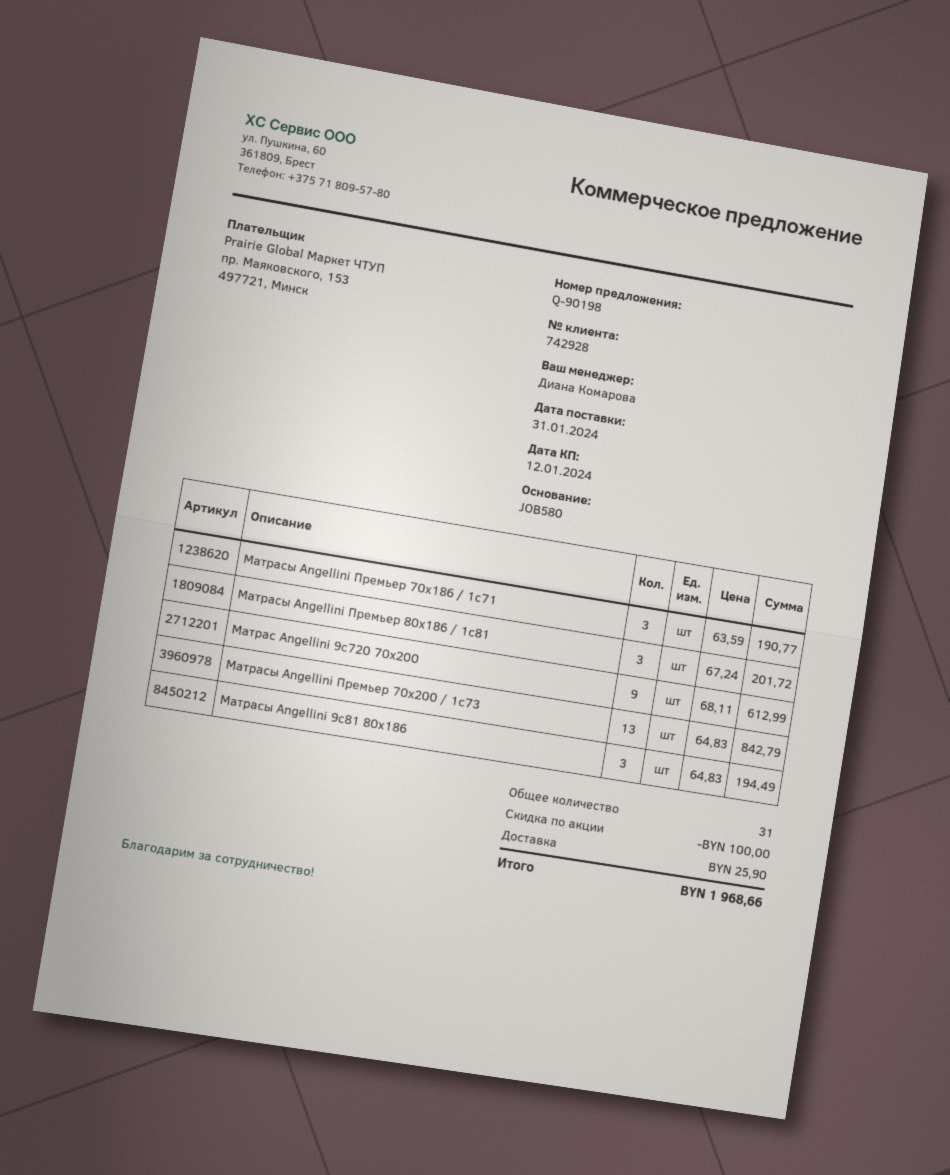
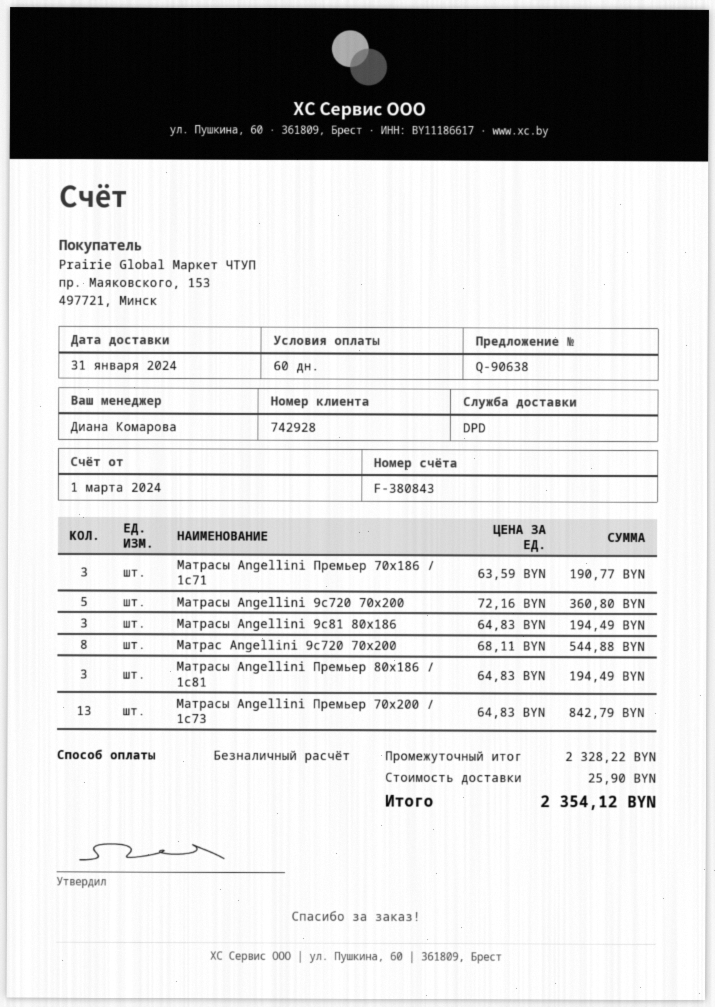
quote number: Q-90198 -> Q-90638
Матрасы Angellini Премьер 80x186 / 1с81: 3 x 67.24 = 201.72 -> 3 x 64.83 = 194.49
Матрас Angellini 9с720 70x200: 9 x 68.11 = 612.99 -> 8 x 68.11 = 544.88
Матрасы Angellini 9с720 70x200: none -> 5 x 72.16 = 360.80
discount: 100.00 -> none
total: 1968.66 -> 2354.12

